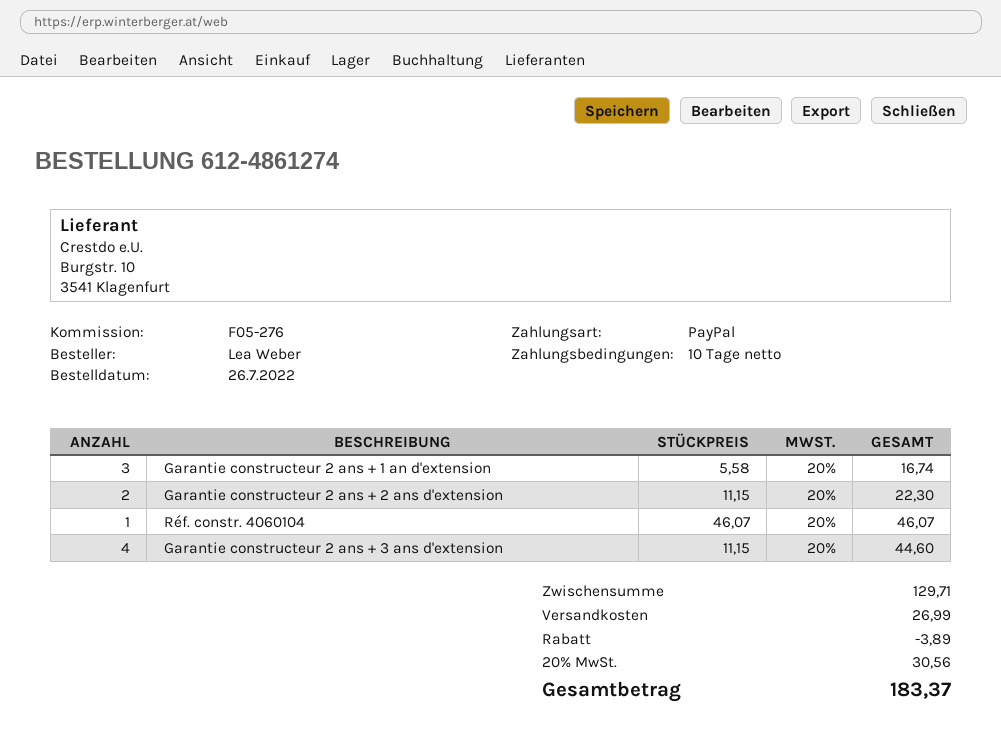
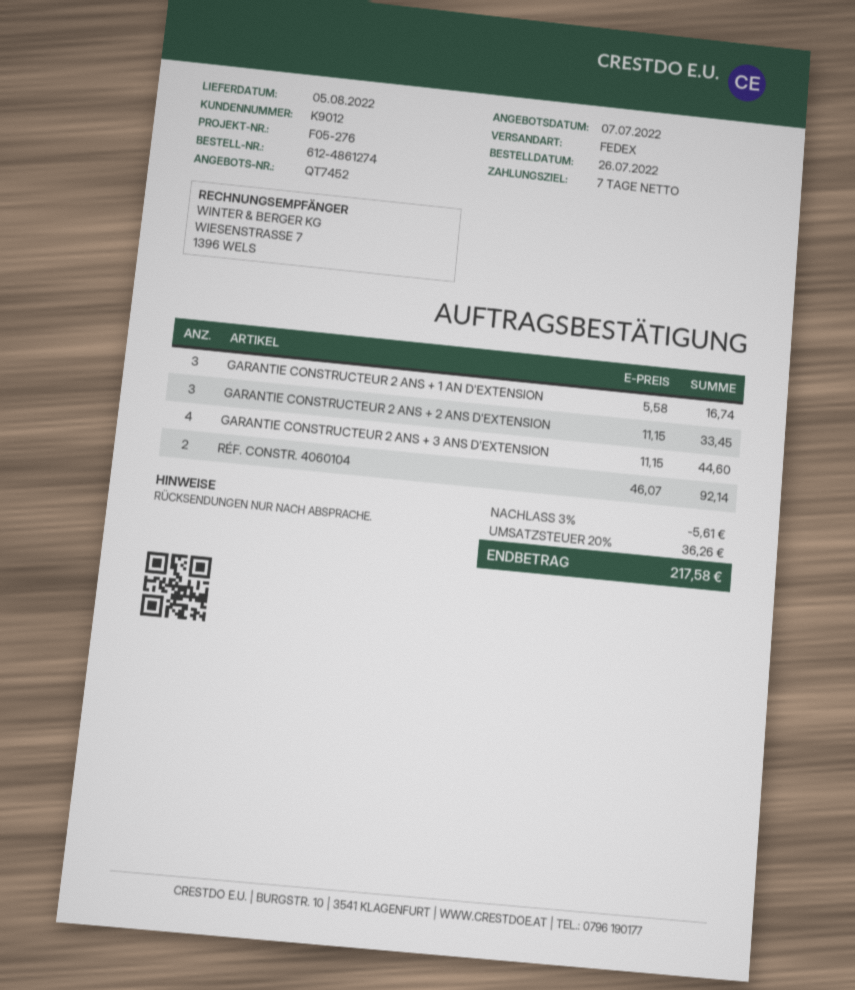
payment terms: 10 days -> 7 days
Garantie constructeur 2 ans + 2 ans d'extension: 2 x 11.15 = 22.30 -> 3 x 11.15 = 33.45
Réf. constr. 4060104: 1 x 46.07 = 46.07 -> 2 x 46.07 = 92.14
discount: 3.89 -> 5.61
shipping: 26.99 -> none
tax: 20% = 30.56 -> 20% = 36.26
total: 183.37 -> 217.58

